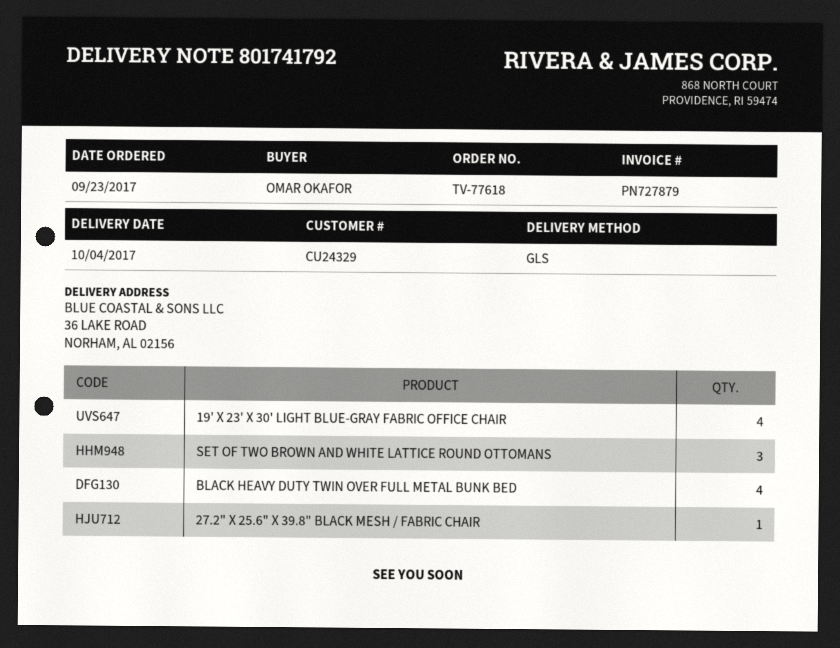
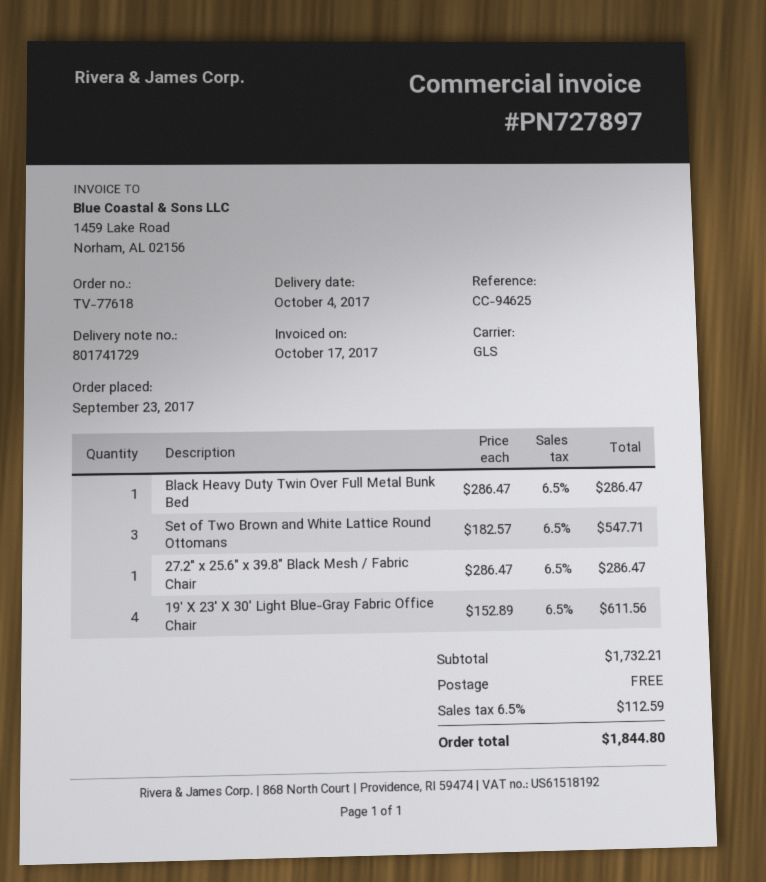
delivery note number: 801741792 -> 801741729
invoice number: PN727879 -> PN727897
BLACK HEAVY DUTY TWIN OVER FULL METAL BUNK BED: 4 -> 1

